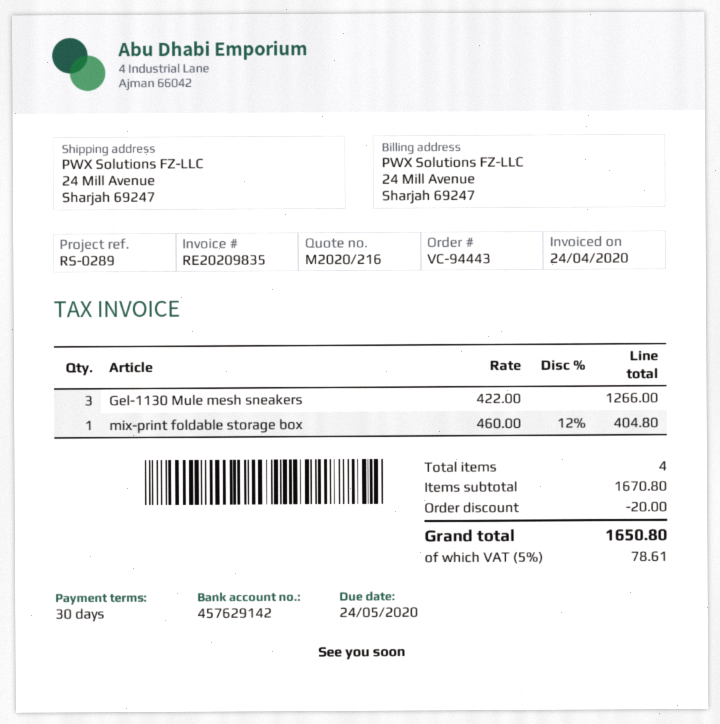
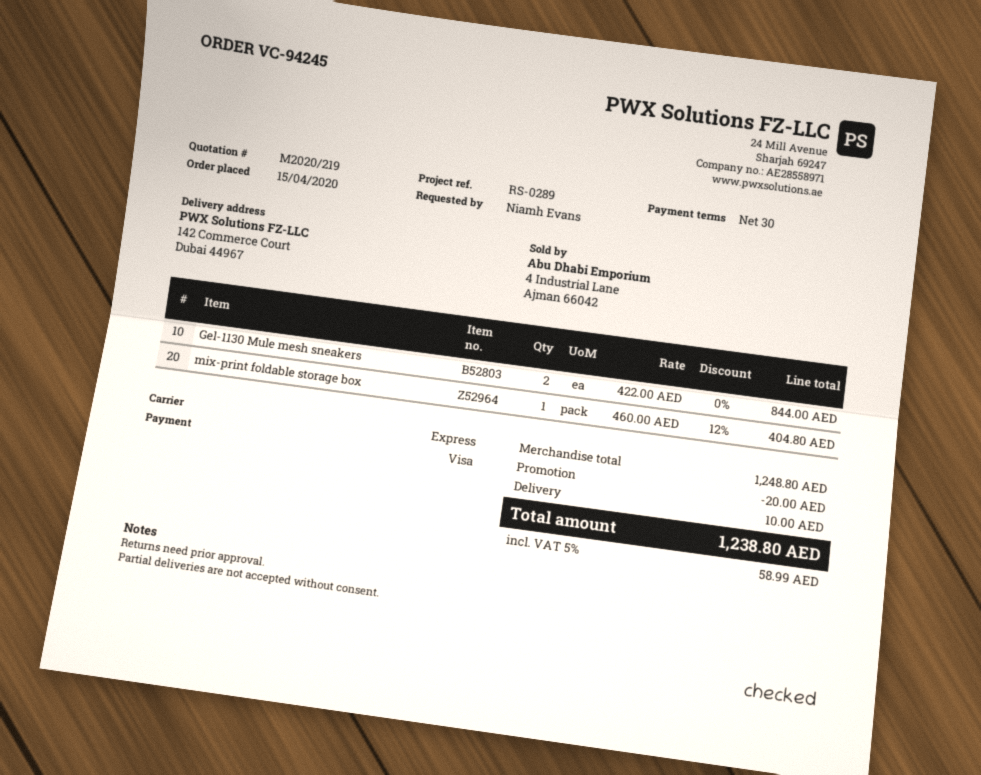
quote number: M2020/216 -> M2020/219
order number: VC-94443 -> VC-94245
ship to: 24 Mill Avenue, Sharjah 69247 -> 142 Commerce Court, Dubai 44967
Gel-1130 Mule mesh sneakers: 3 x 422.00 = 1266.00 -> 2 x 422.00 = 844.00
subtotal: 1670.80 -> 1248.80
shipping: none -> 10.00
tax: 5% = 78.61 -> 5% = 58.99
total: 1650.80 -> 1238.80

